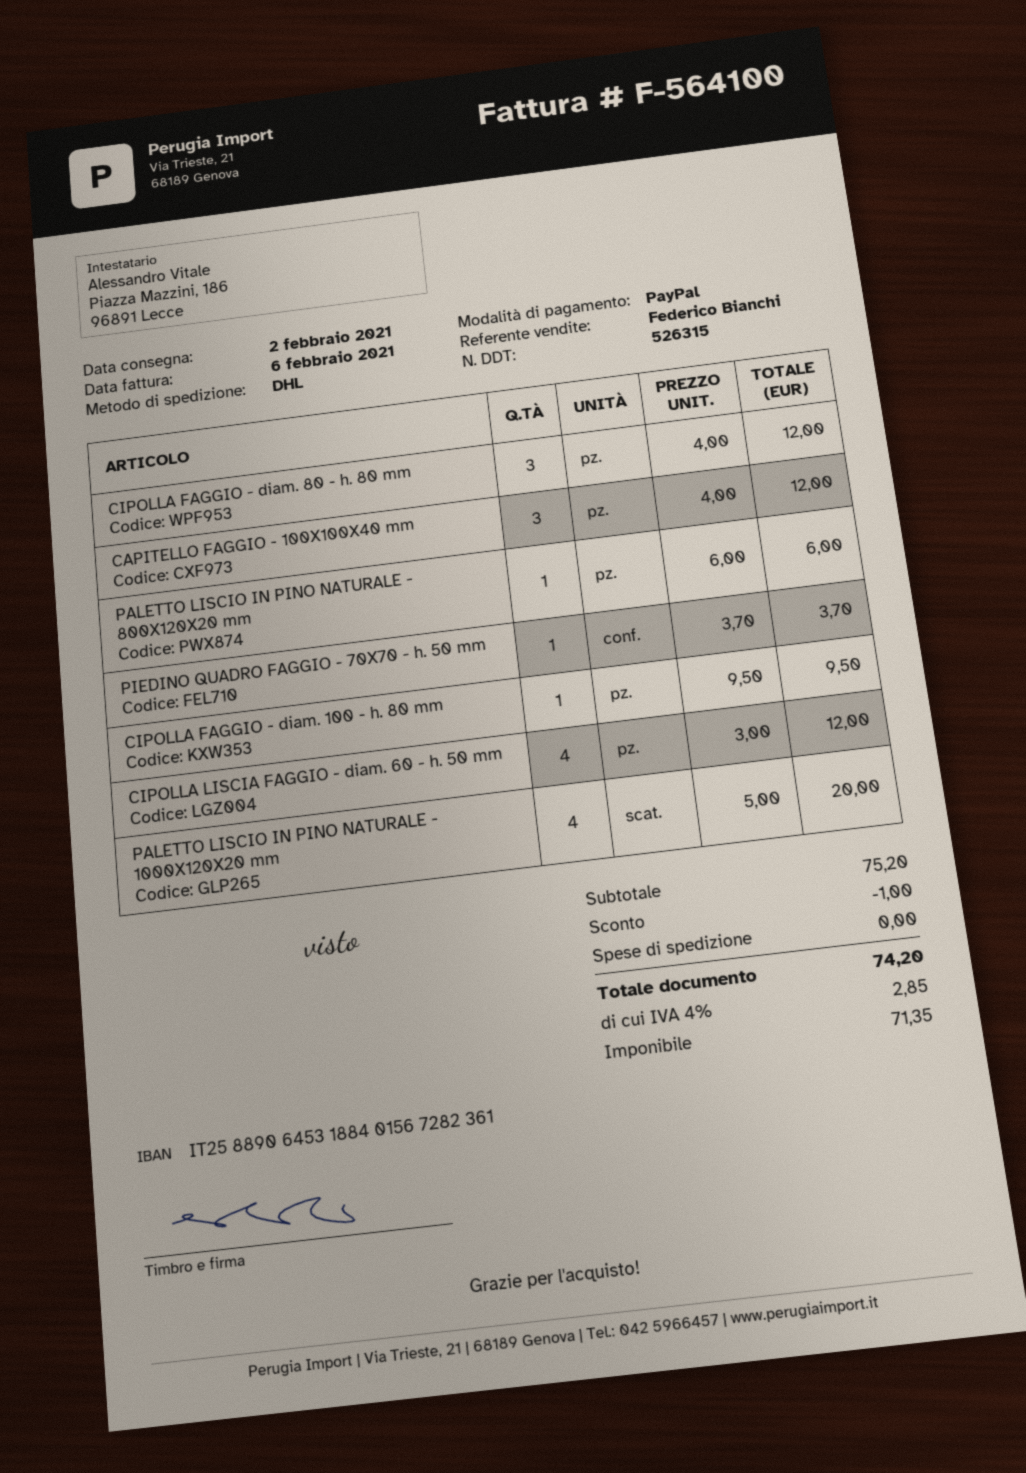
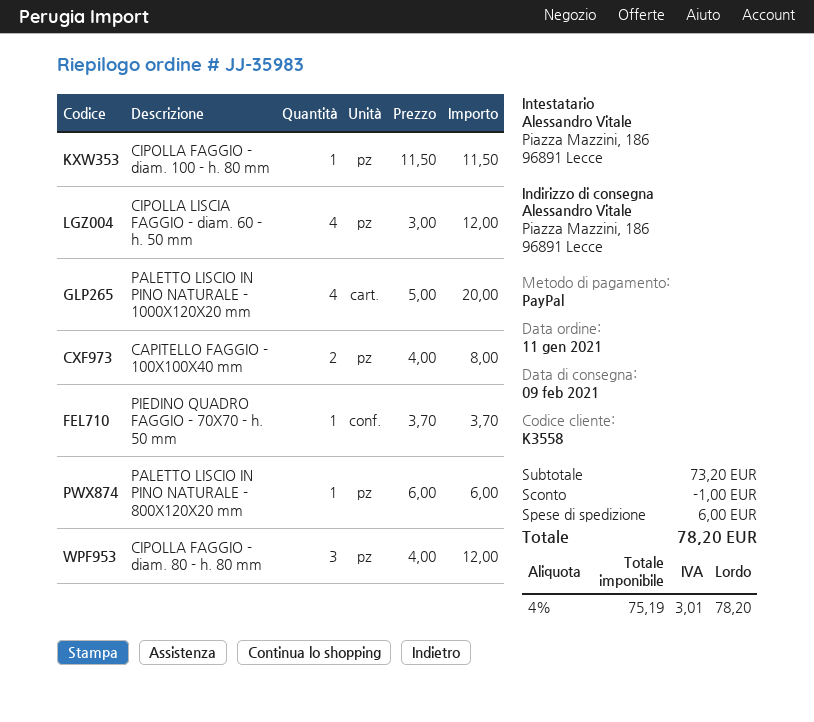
delivery date: 2021-02-02 -> 2021-02-09
CAPITELLO FAGGIO - 100X100X40 mm: 3 x 4.00 = 12.00 -> 2 x 4.00 = 8.00
CIPOLLA FAGGIO - diam. 100 - h. 80 mm: 1 x 9.50 = 9.50 -> 1 x 11.50 = 11.50
subtotal: 75.20 -> 73.20
shipping: 0.00 -> 6.00
net: 71.35 -> 75.19
tax: 4% = 2.85 -> 4% = 3.01
total: 74.20 -> 78.20

